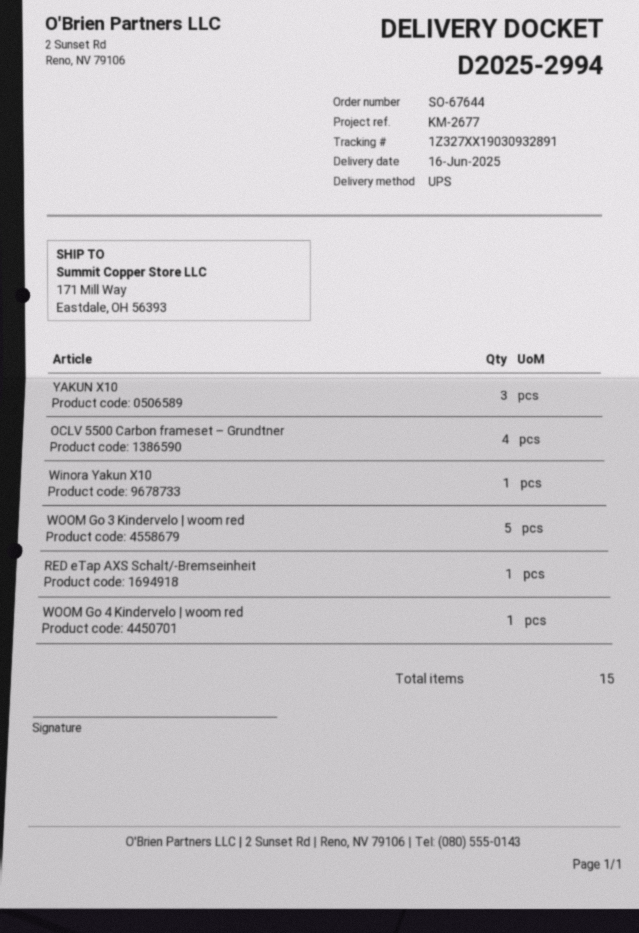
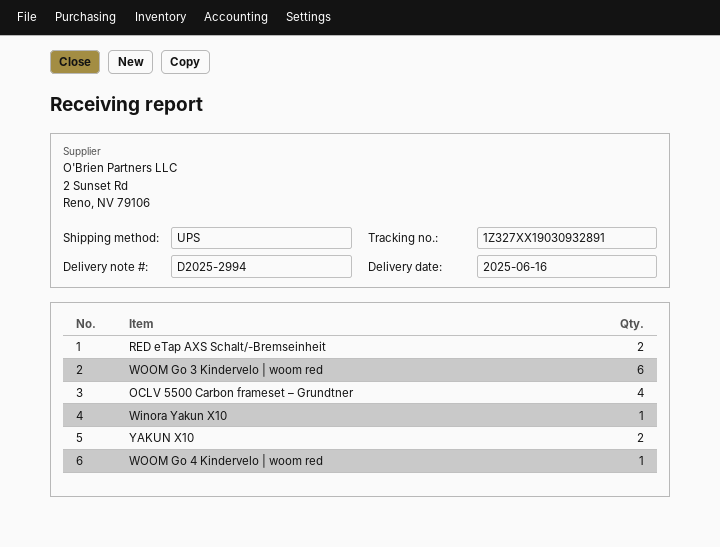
YAKUN X10: 3 -> 2
WOOM Go 3 Kindervelo | woom red: 5 -> 6
RED eTap AXS Schalt/-Bremseinheit: 1 -> 2

